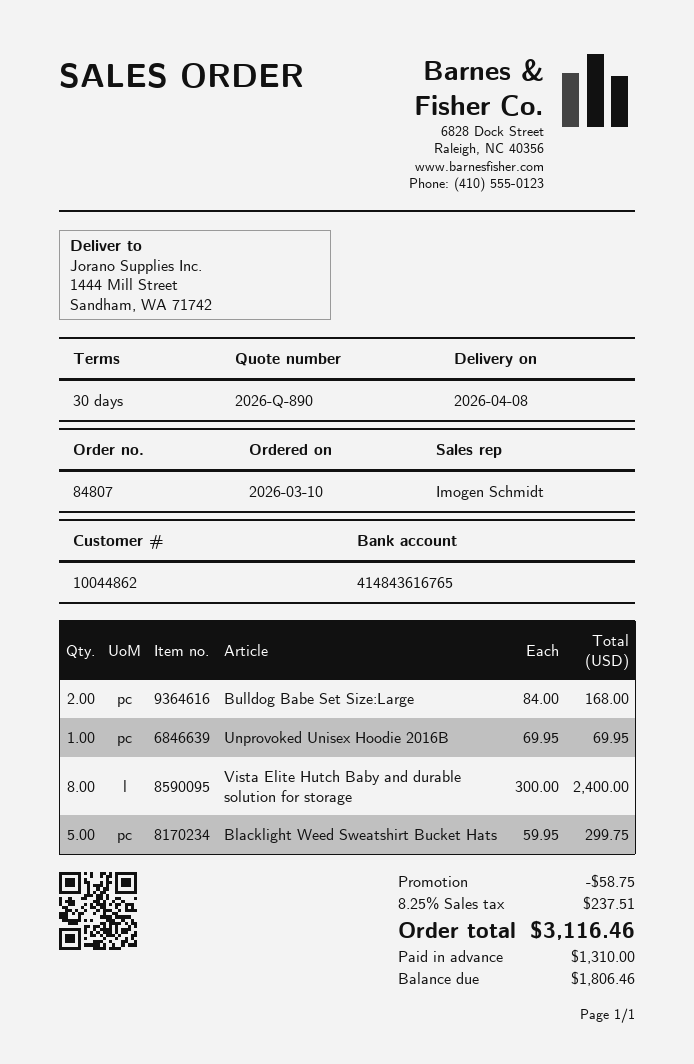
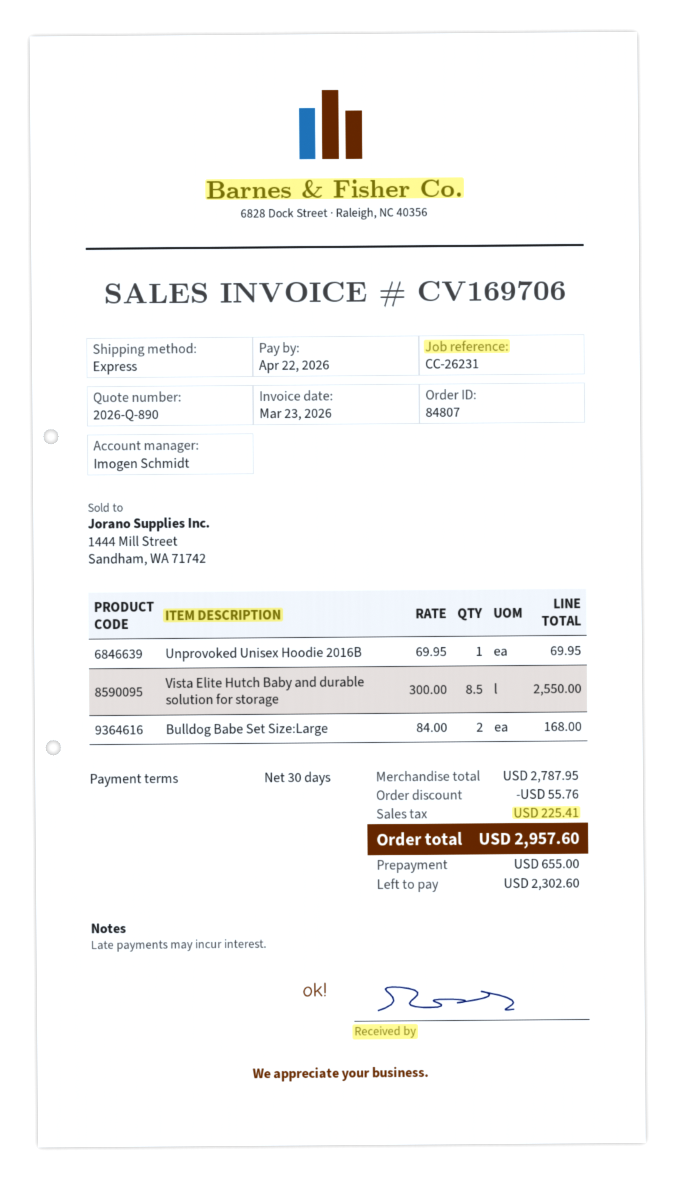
Vista Elite Hutch Baby and durable solution for storage: 8 x 300.00 = 2400.00 -> 8.5 x 300.00 = 2550.00
Blacklight Weed Sweatshirt Bucket Hats: 5 x 59.95 = 299.75 -> none
discount: 58.75 -> 55.76
tax: 237.51 -> 225.41
total: 3116.46 -> 2957.60
deposit: 1310.00 -> 655.00
balance: 1806.46 -> 2302.60

